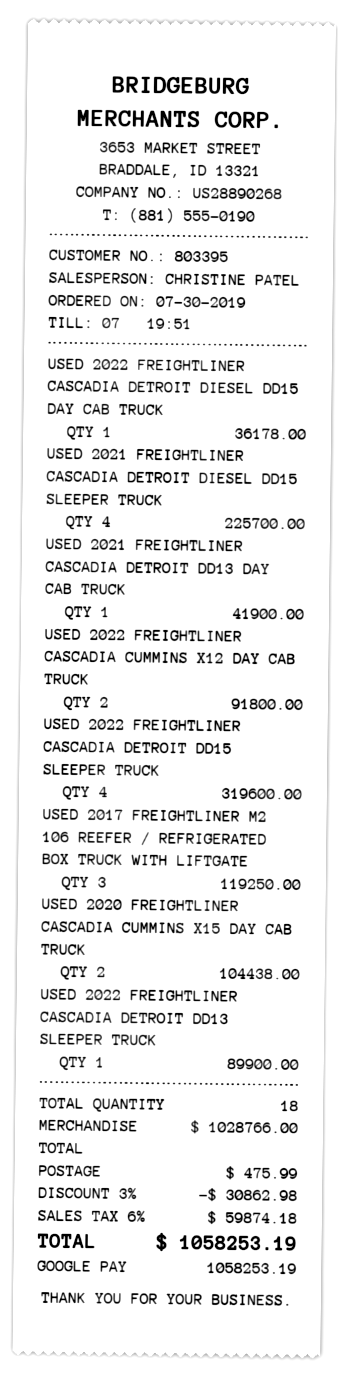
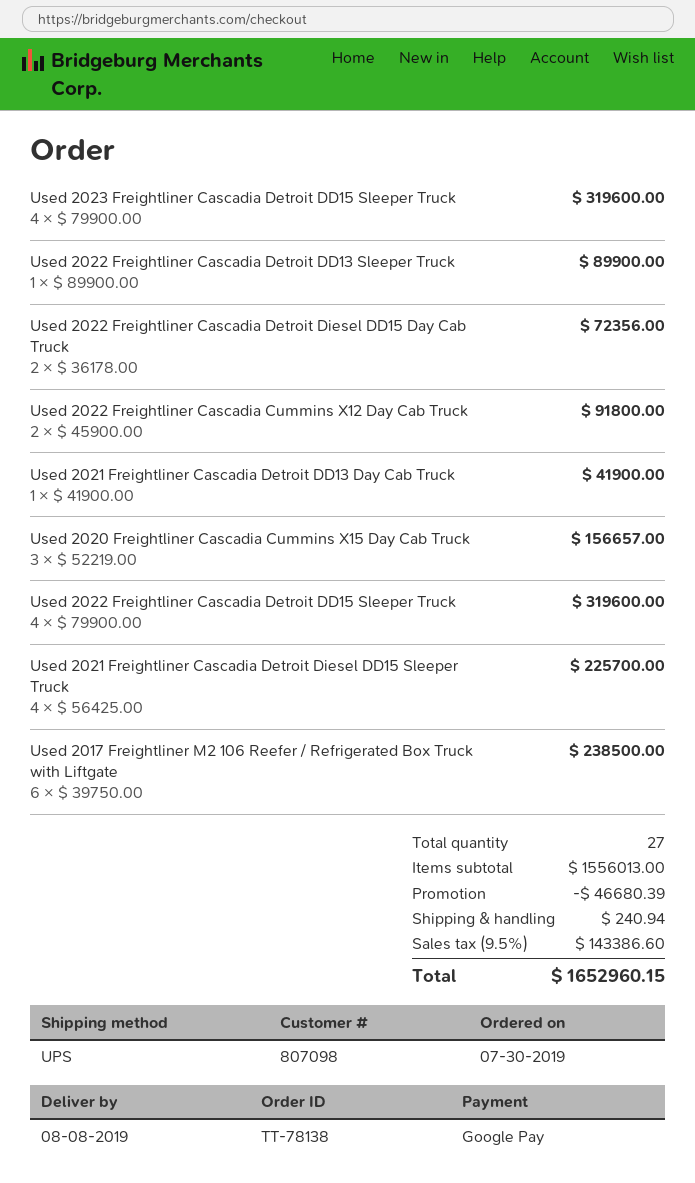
customer number: 803395 -> 807098
USED 2022 FREIGHTLINER CASCADIA DETROIT DIESEL DD15 DAY CAB TRUCK: 1 for 36178.00 -> 2 for 72356.00
USED 2017 FREIGHTLINER M2 106 REEFER / REFRIGERATED BOX TRUCK WITH LIFTGATE: 3 for 119250.00 -> 6 for 238500.00
USED 2020 FREIGHTLINER CASCADIA CUMMINS X15 DAY CAB TRUCK: 2 for 104438.00 -> 3 for 156657.00
Used 2023 Freightliner Cascadia Detroit DD15 Sleeper Truck: none -> 4 for 319600.00
total quantity: 18 -> 27
subtotal: 1028766.00 -> 1556013.00
discount: 30862.98 -> 46680.39
shipping: 475.99 -> 240.94
tax: 6% = 59874.18 -> 9.5% = 143386.60
total: 1058253.19 -> 1652960.15

